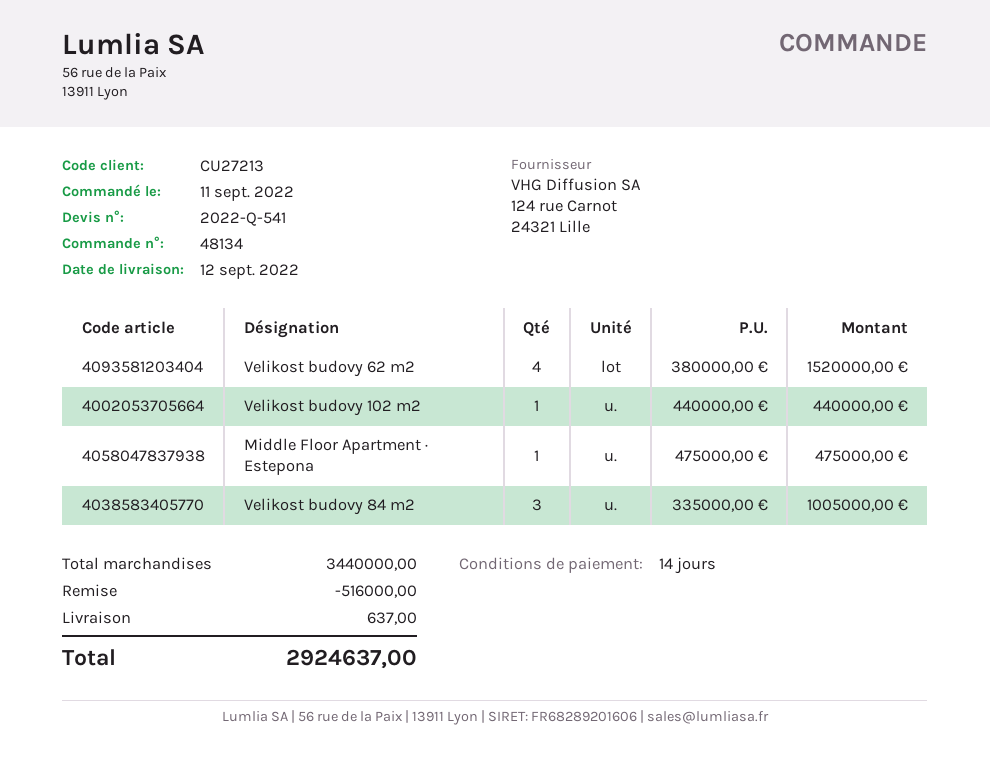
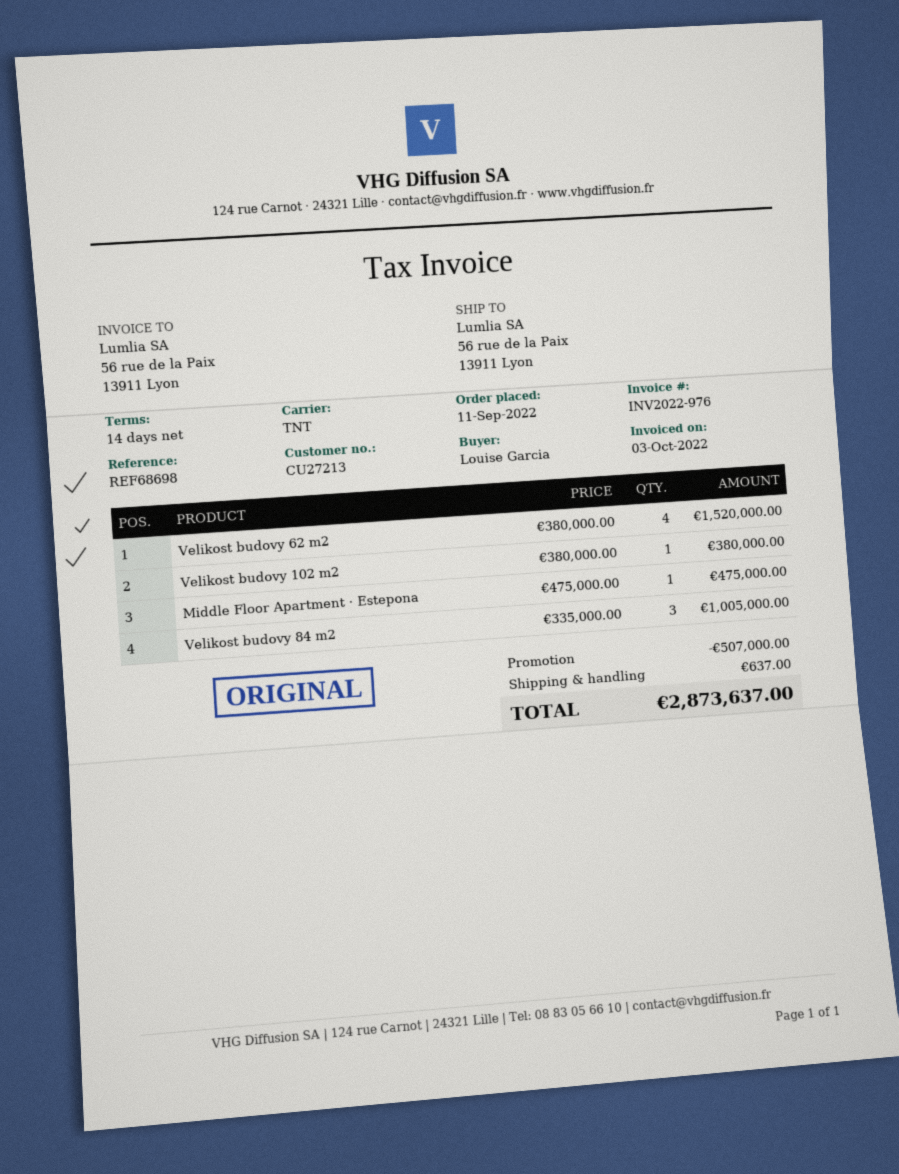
Velikost budovy 102 m2: 1 x 440000.00 = 440000.00 -> 1 x 380000.00 = 380000.00
discount: 516000.00 -> 507000.00
total: 2924637.00 -> 2873637.00

